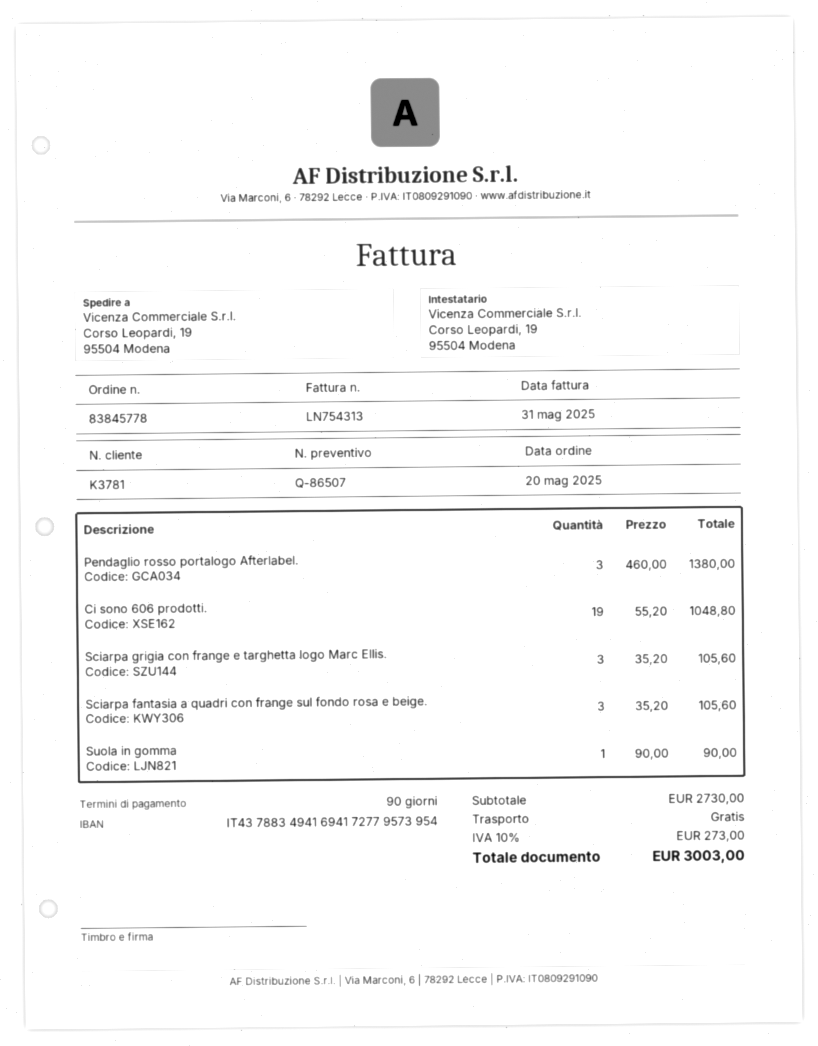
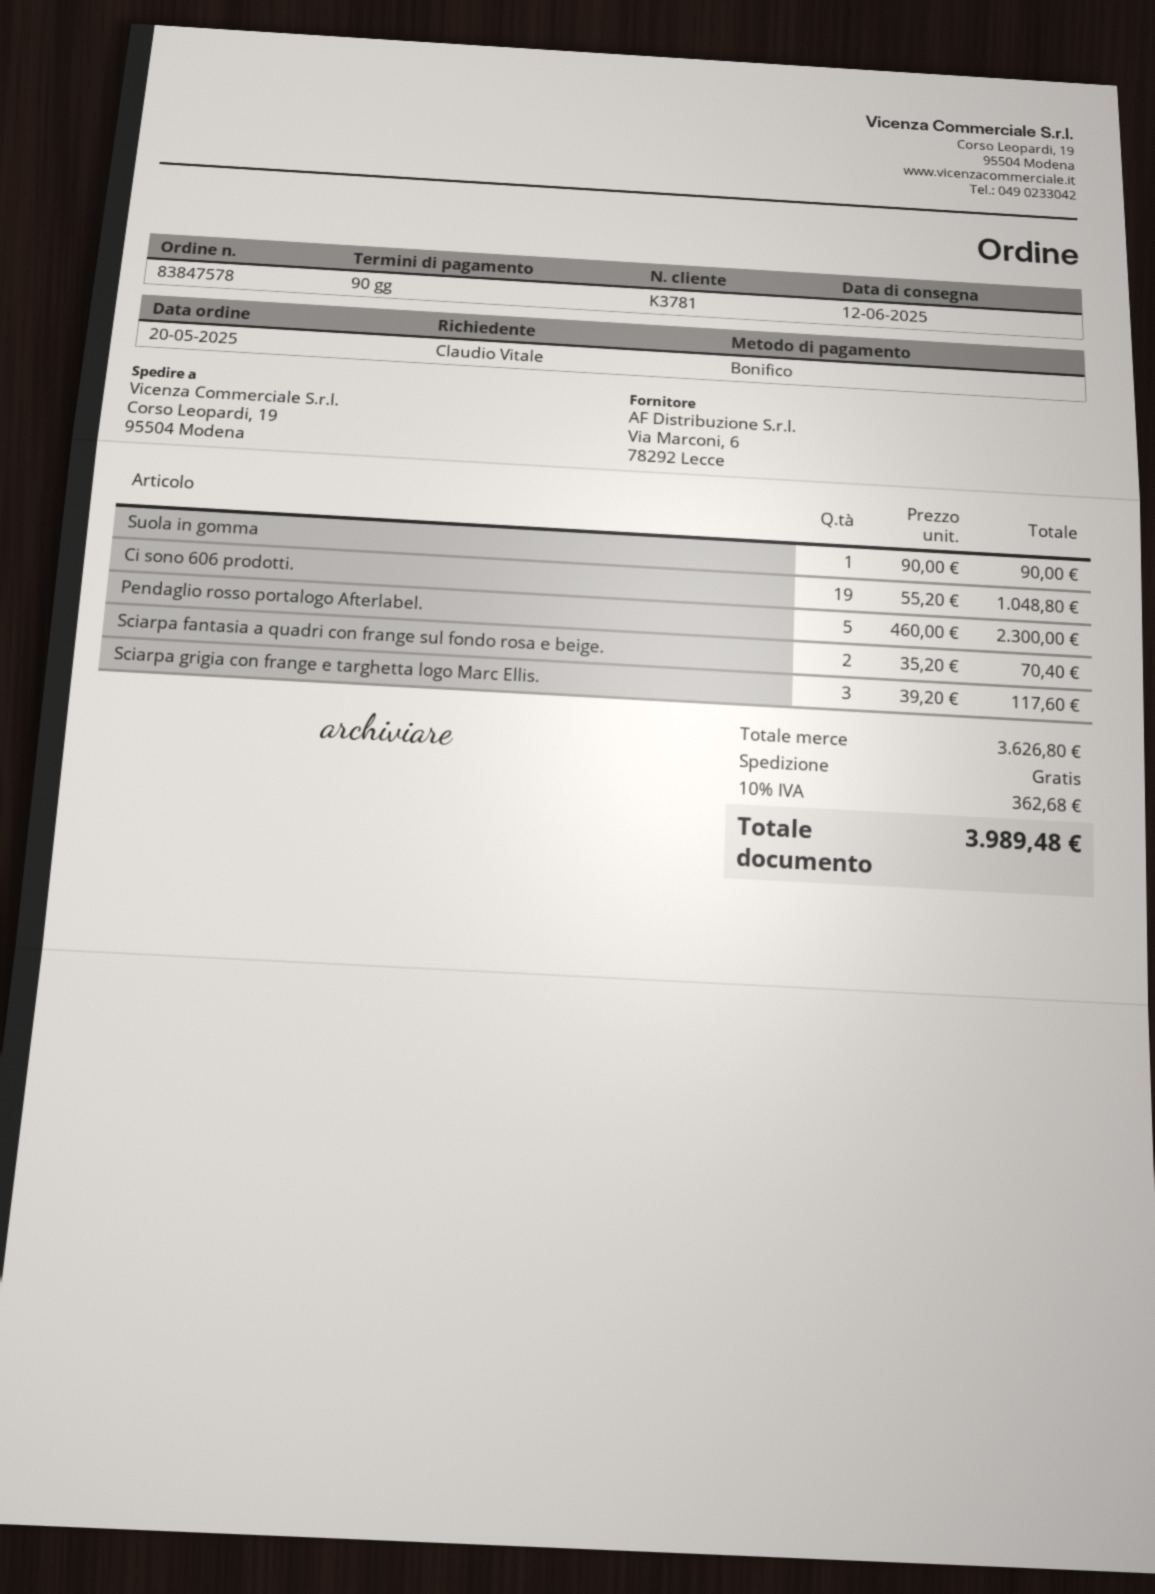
order number: 83845778 -> 83847578
Pendaglio rosso portalogo Afterlabel.: 3 x 460.00 = 1380.00 -> 5 x 460.00 = 2300.00
Sciarpa grigia con frange e targhetta logo Marc Ellis.: 3 x 35.20 = 105.60 -> 3 x 39.20 = 117.60
Sciarpa fantasia a quadri con frange sul fondo rosa e beige.: 3 x 35.20 = 105.60 -> 2 x 35.20 = 70.40
subtotal: 2730.00 -> 3626.80
tax: 10% = 273.00 -> 10% = 362.68
total: 3003.00 -> 3989.48

